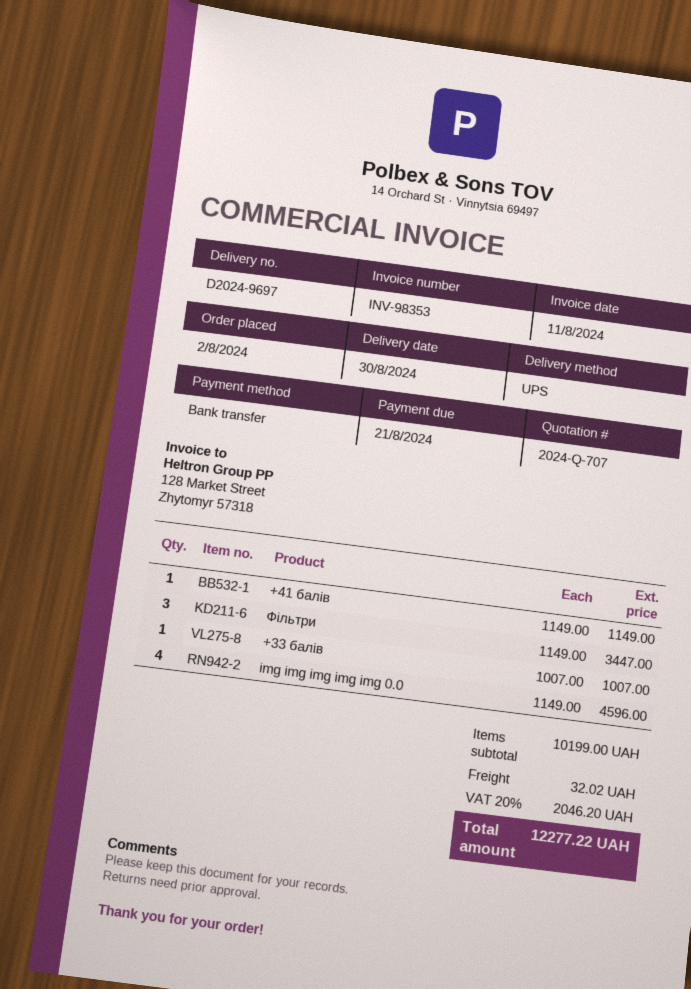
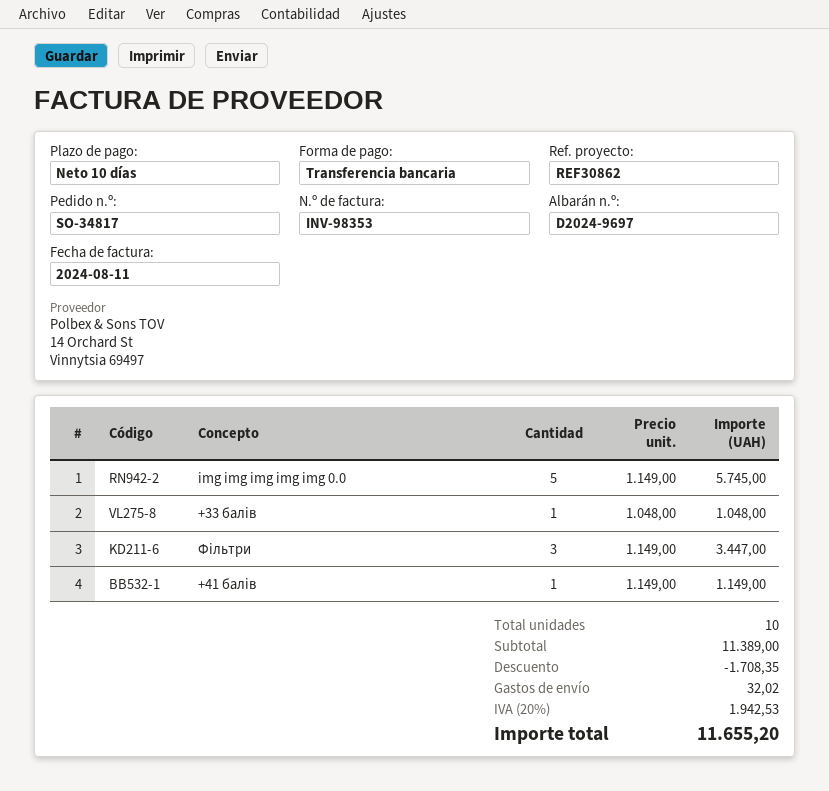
+33 балів: 1 x 1007.00 = 1007.00 -> 1 x 1048.00 = 1048.00
img img img img img 0.0: 4 x 1149.00 = 4596.00 -> 5 x 1149.00 = 5745.00
subtotal: 10199.00 -> 11389.00
discount: none -> 1708.35
tax: 20% = 2046.20 -> 20% = 1942.53
total: 12277.22 -> 11655.20

